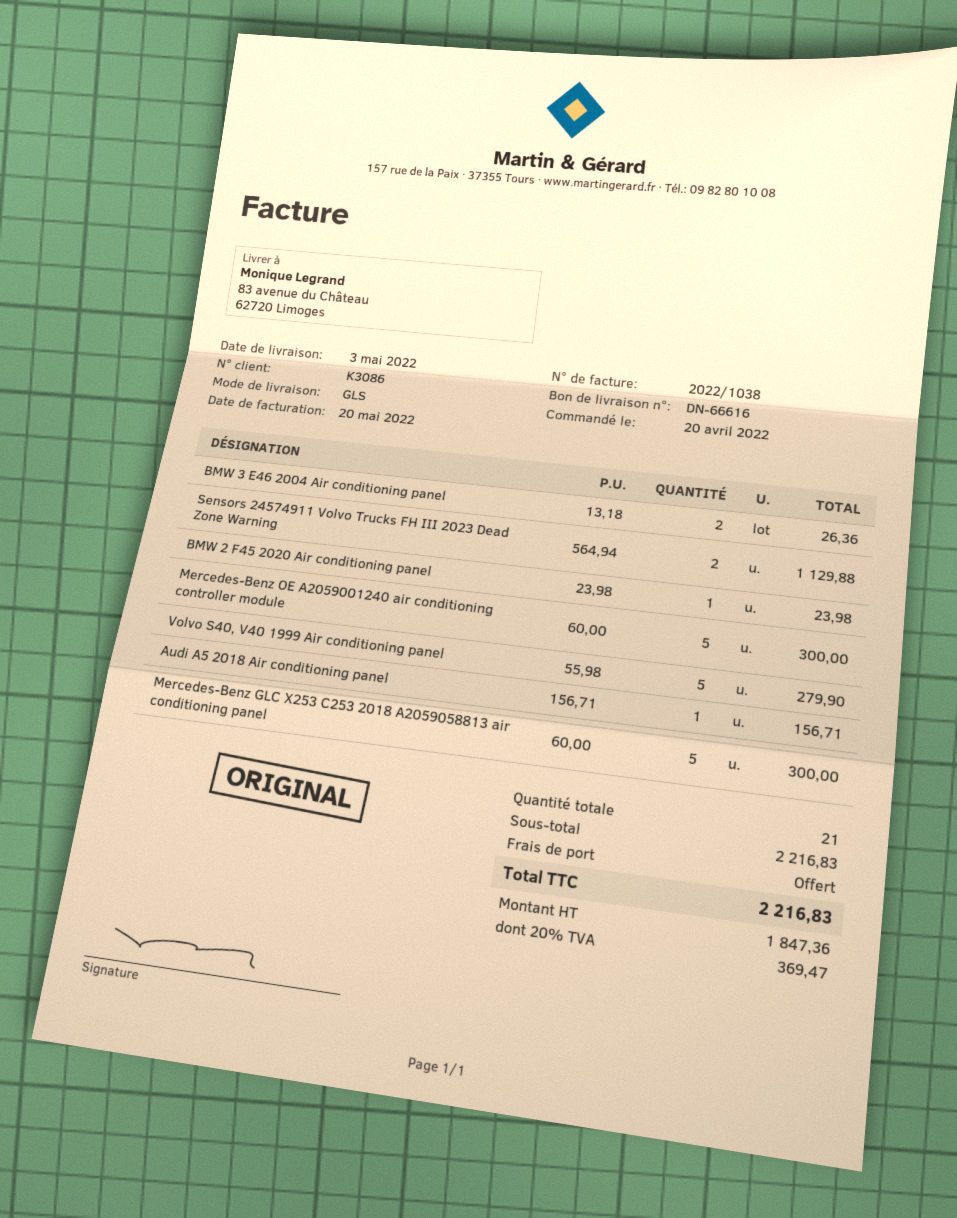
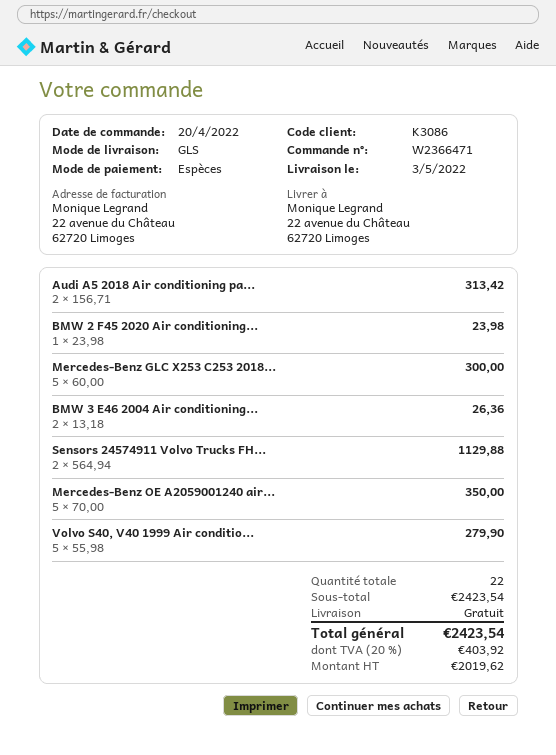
ship to: 83 avenue du Château, 62720 Limoges -> 22 avenue du Château, 62720 Limoges
Mercedes-Benz OE A2059001240 air conditioning controller module: 5 x 60.00 = 300.00 -> 5 x 70.00 = 350.00
Audi A5 2018 Air conditioning panel: 1 x 156.71 = 156.71 -> 2 x 156.71 = 313.42
total quantity: 21 -> 22
subtotal: 2216.83 -> 2423.54
net: 1847.36 -> 2019.62
tax: 20% = 369.47 -> 20% = 403.92
total: 2216.83 -> 2423.54

